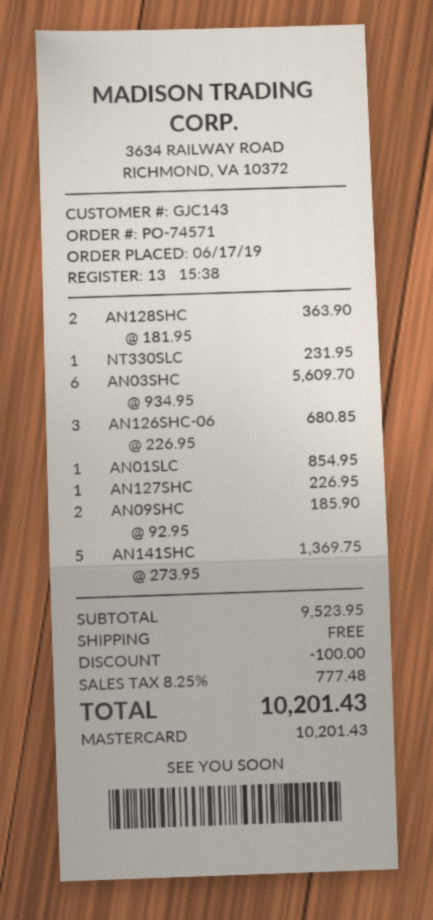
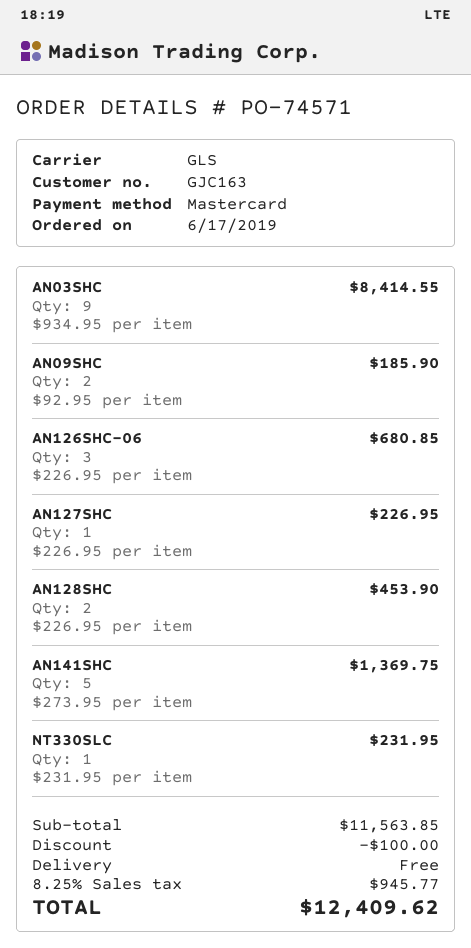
customer number: GJC143 -> GJC163
AN128SHC: 2 x 181.95 = 363.90 -> 2 x 226.95 = 453.90
AN03SHC: 6 x 934.95 = 5609.70 -> 9 x 934.95 = 8414.55
AN01SLC: 1 x 854.95 = 854.95 -> none
subtotal: 9523.95 -> 11563.85
tax: 8.25% = 777.48 -> 8.25% = 945.77
total: 10201.43 -> 12409.62

